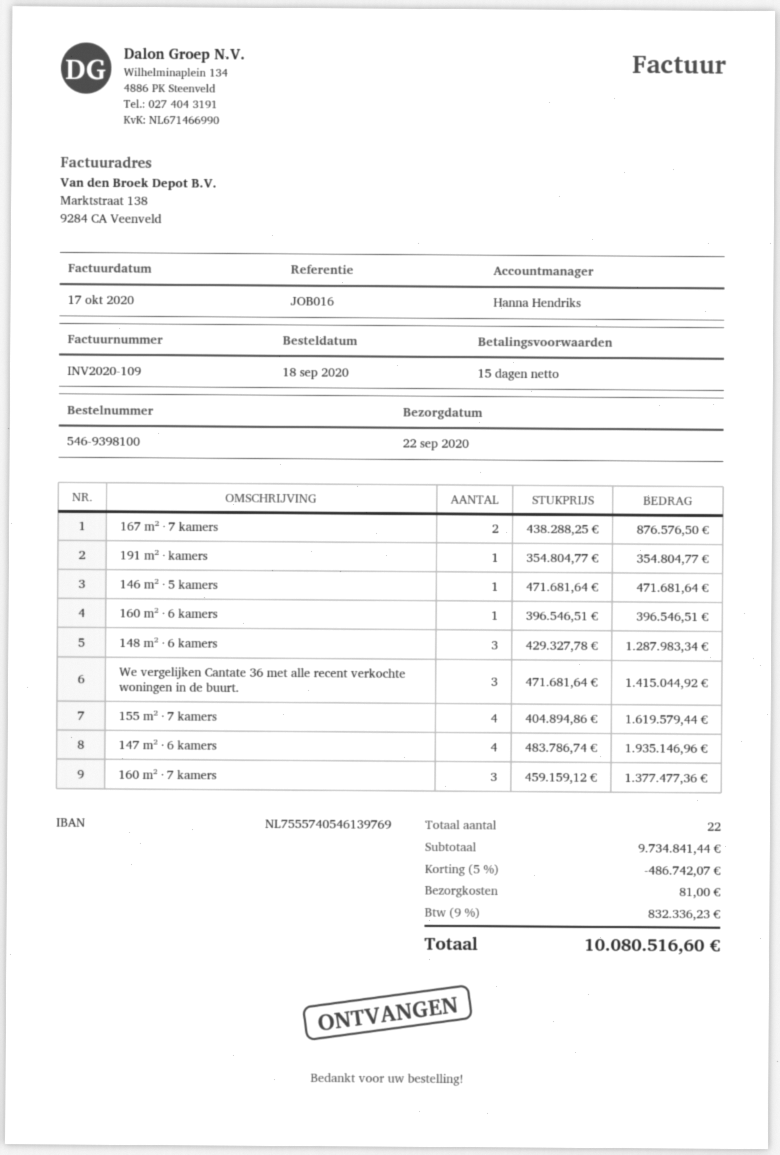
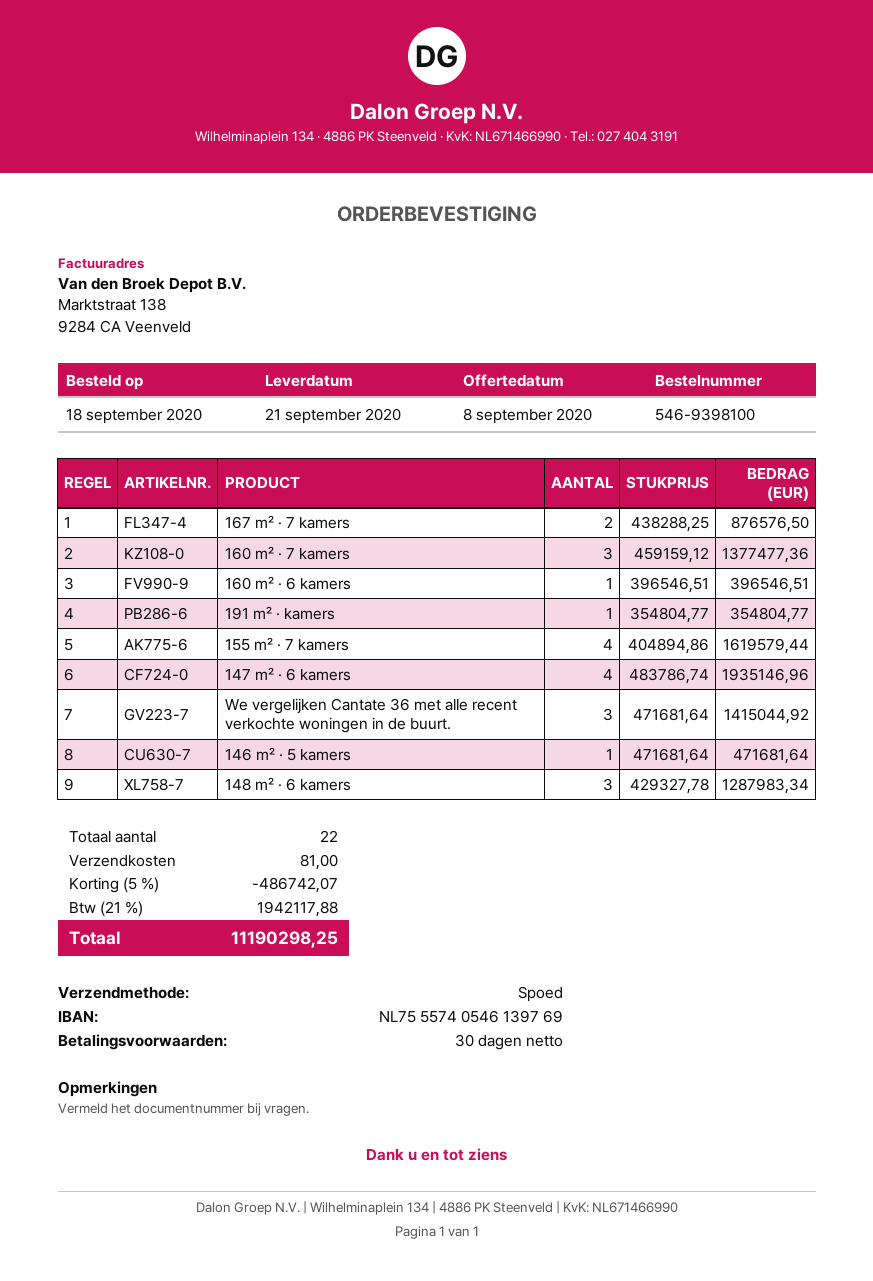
delivery date: 2020-09-22 -> 2020-09-21
payment terms: 15 days -> 30 days
tax: 9% = 832336.23 -> 21% = 1942117.88
total: 10080516.60 -> 11190298.25

